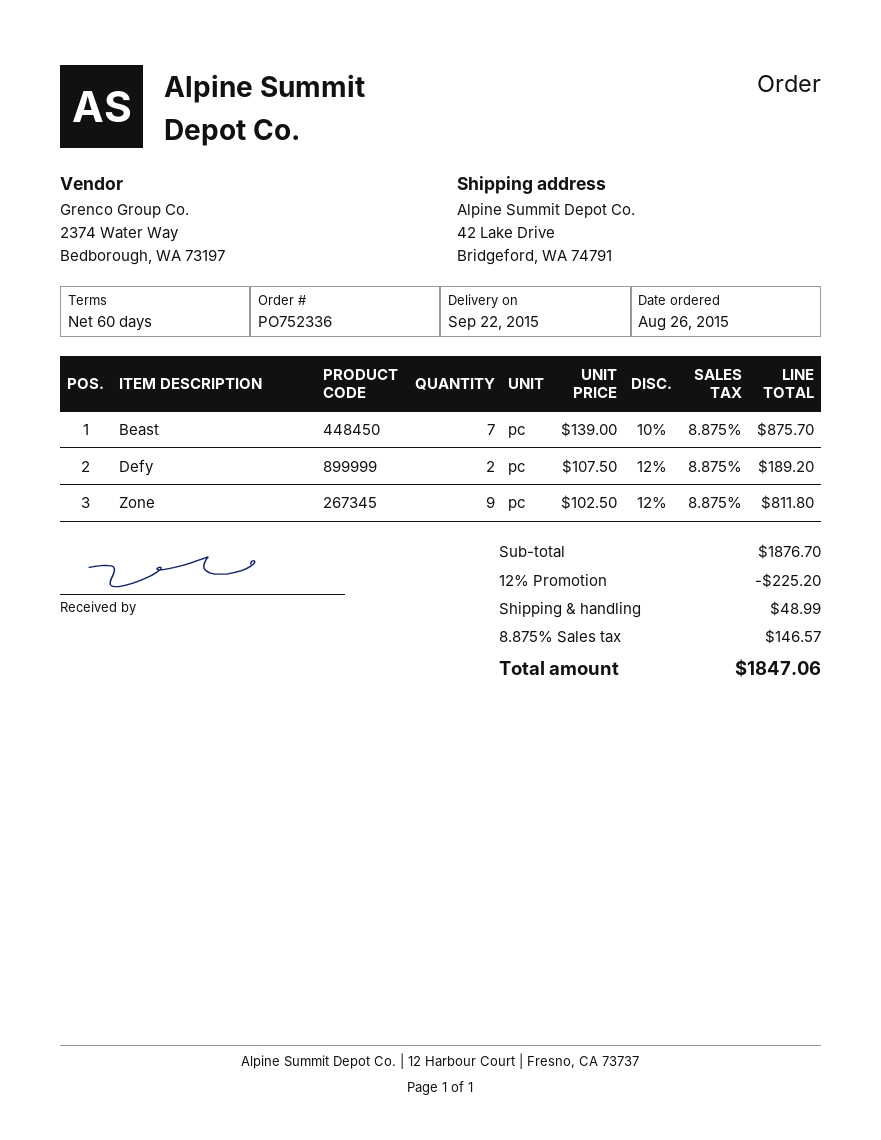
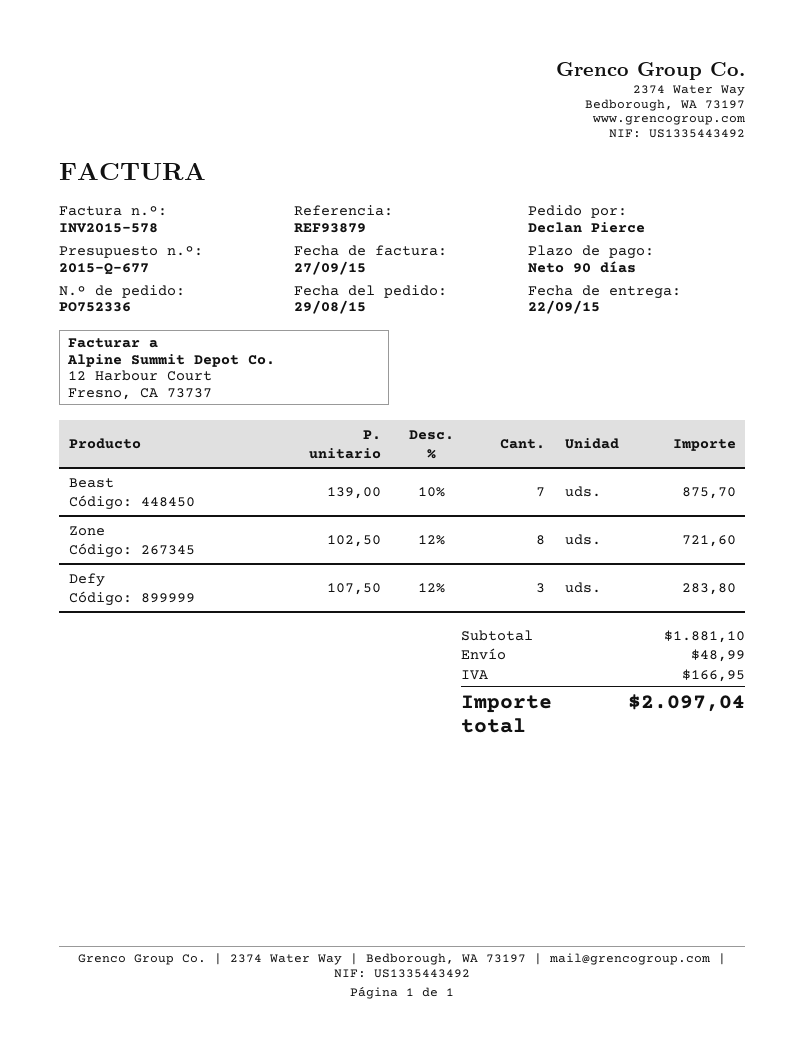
order date: 2015-08-26 -> 2015-08-29
payment terms: 60 days -> 90 days
Defy: 2 x 107.50 - 12% = 189.20 -> 3 x 107.50 - 12% = 283.80
Zone: 9 x 102.50 - 12% = 811.80 -> 8 x 102.50 - 12% = 721.60
subtotal: 1876.70 -> 1881.10
discount: 12% = 225.20 -> none
tax: 146.57 -> 166.95
total: 1847.06 -> 2097.04

